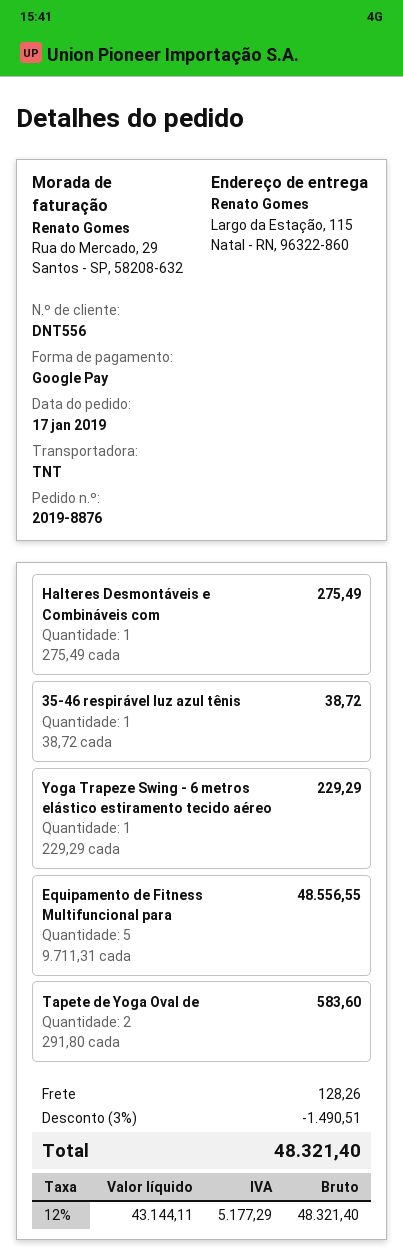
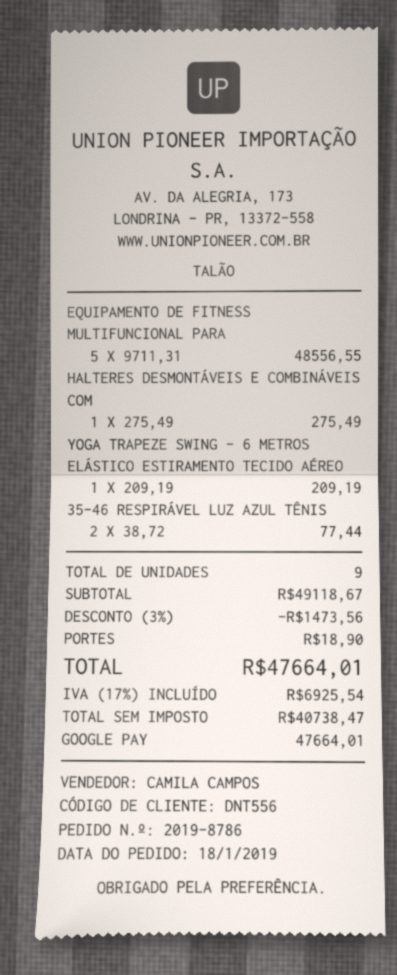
order number: 2019-8876 -> 2019-8786
order date: 2019-01-17 -> 2019-01-18
35-46 respirável luz azul tênis: 1 x 38.72 = 38.72 -> 2 x 38.72 = 77.44
Yoga Trapeze Swing - 6 metros elástico estiramento tecido aéreo: 1 x 229.29 = 229.29 -> 1 x 209.19 = 209.19
Tapete de Yoga Oval de: 2 x 291.80 = 583.60 -> none
discount: 3% = 1490.51 -> 3% = 1473.56
shipping: 128.26 -> 18.90
net: 43144.11 -> 40738.47
tax: 12% = 5177.29 -> 17% = 6925.54
total: 48321.40 -> 47664.01

